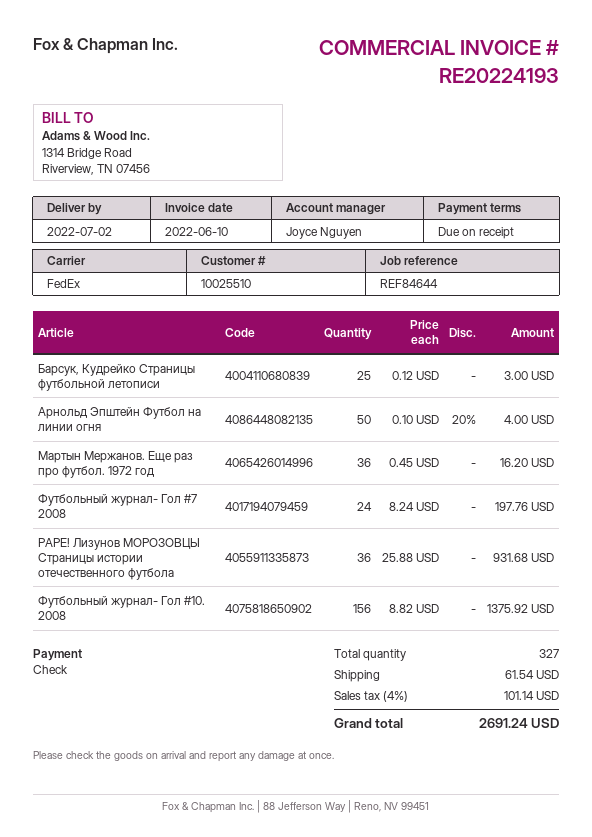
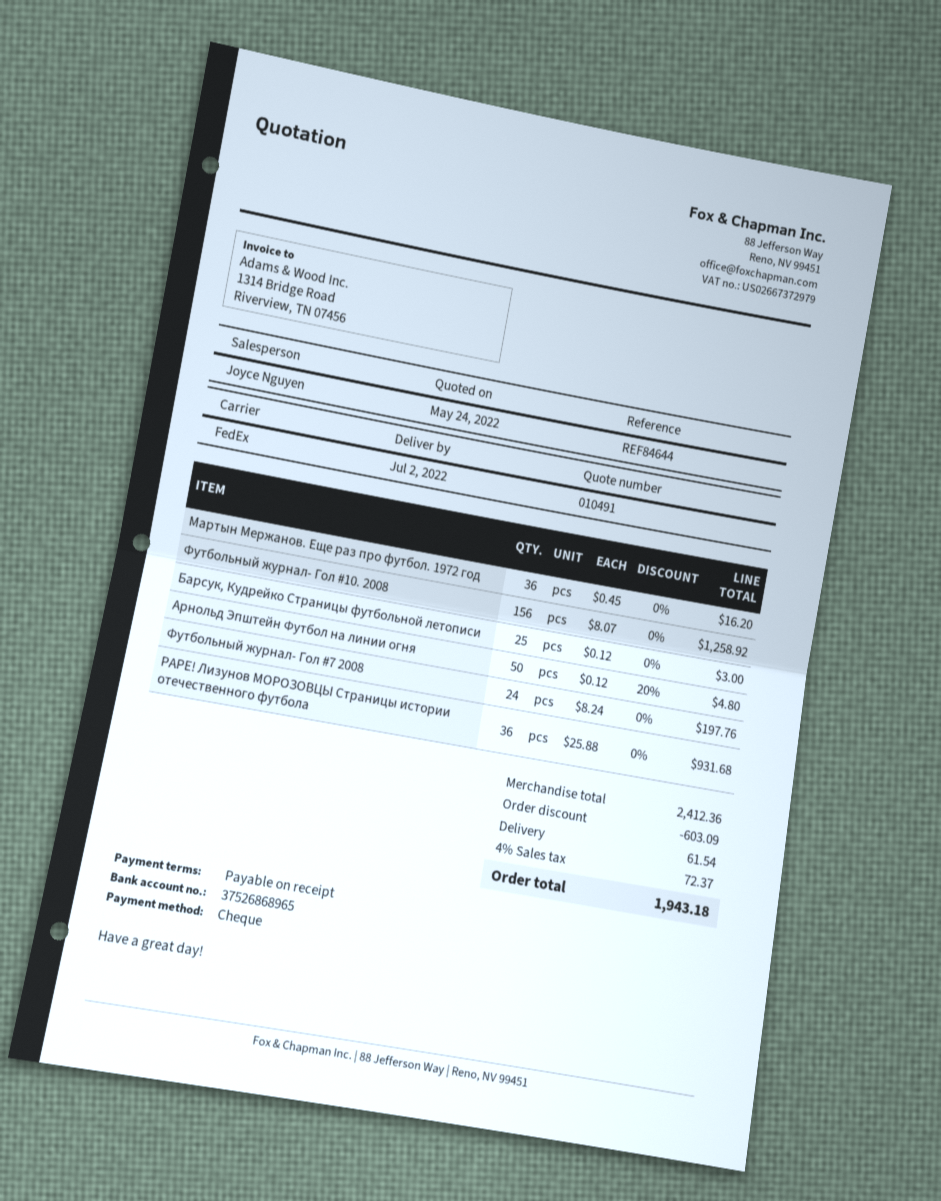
Арнольд Эпштейн Футбол на линии огня: 50 x 0.10 - 20% = 4.00 -> 50 x 0.12 - 20% = 4.80
Футбольный журнал- Гол #10. 2008: 156 x 8.82 = 1375.92 -> 156 x 8.07 = 1258.92
discount: none -> 603.09
tax: 4% = 101.14 -> 4% = 72.37
total: 2691.24 -> 1943.18

